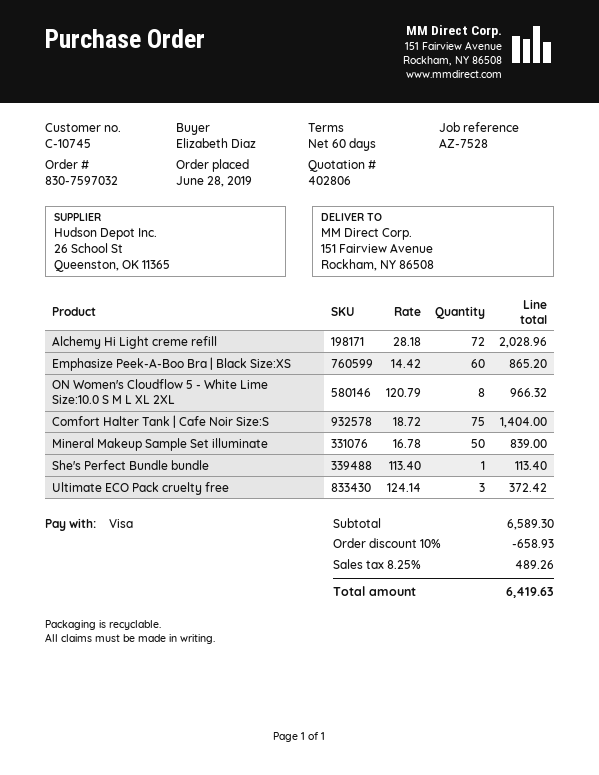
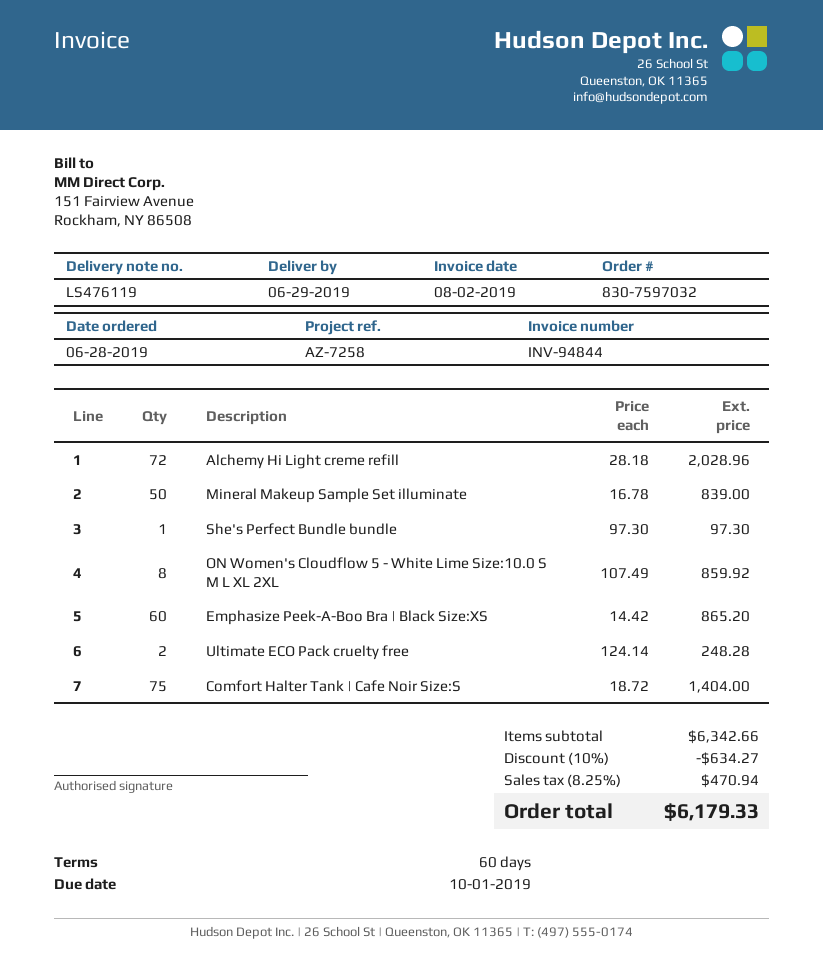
reference: AZ-7528 -> AZ-7258
ON Women's Cloudflow 5 - White Lime Size:10.0 S M L XL 2XL: 8 x 120.79 = 966.32 -> 8 x 107.49 = 859.92
She's Perfect Bundle bundle: 1 x 113.40 = 113.40 -> 1 x 97.30 = 97.30
Ultimate ECO Pack cruelty free: 3 x 124.14 = 372.42 -> 2 x 124.14 = 248.28
subtotal: 6589.30 -> 6342.66
discount: 10% = 658.93 -> 10% = 634.27
tax: 8.25% = 489.26 -> 8.25% = 470.94
total: 6419.63 -> 6179.33

